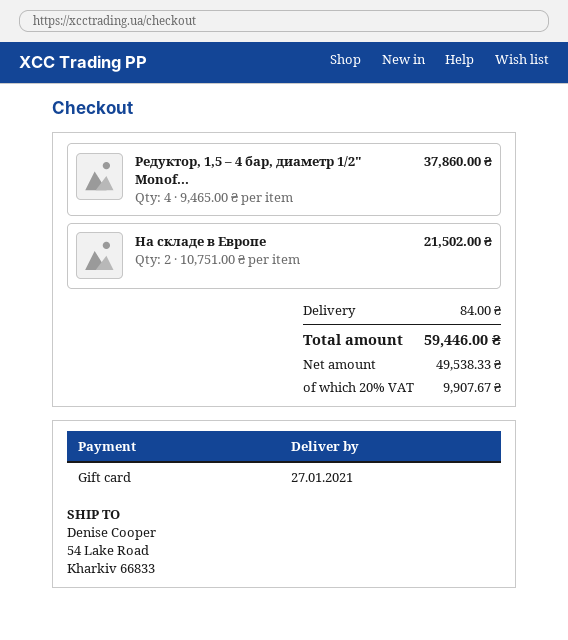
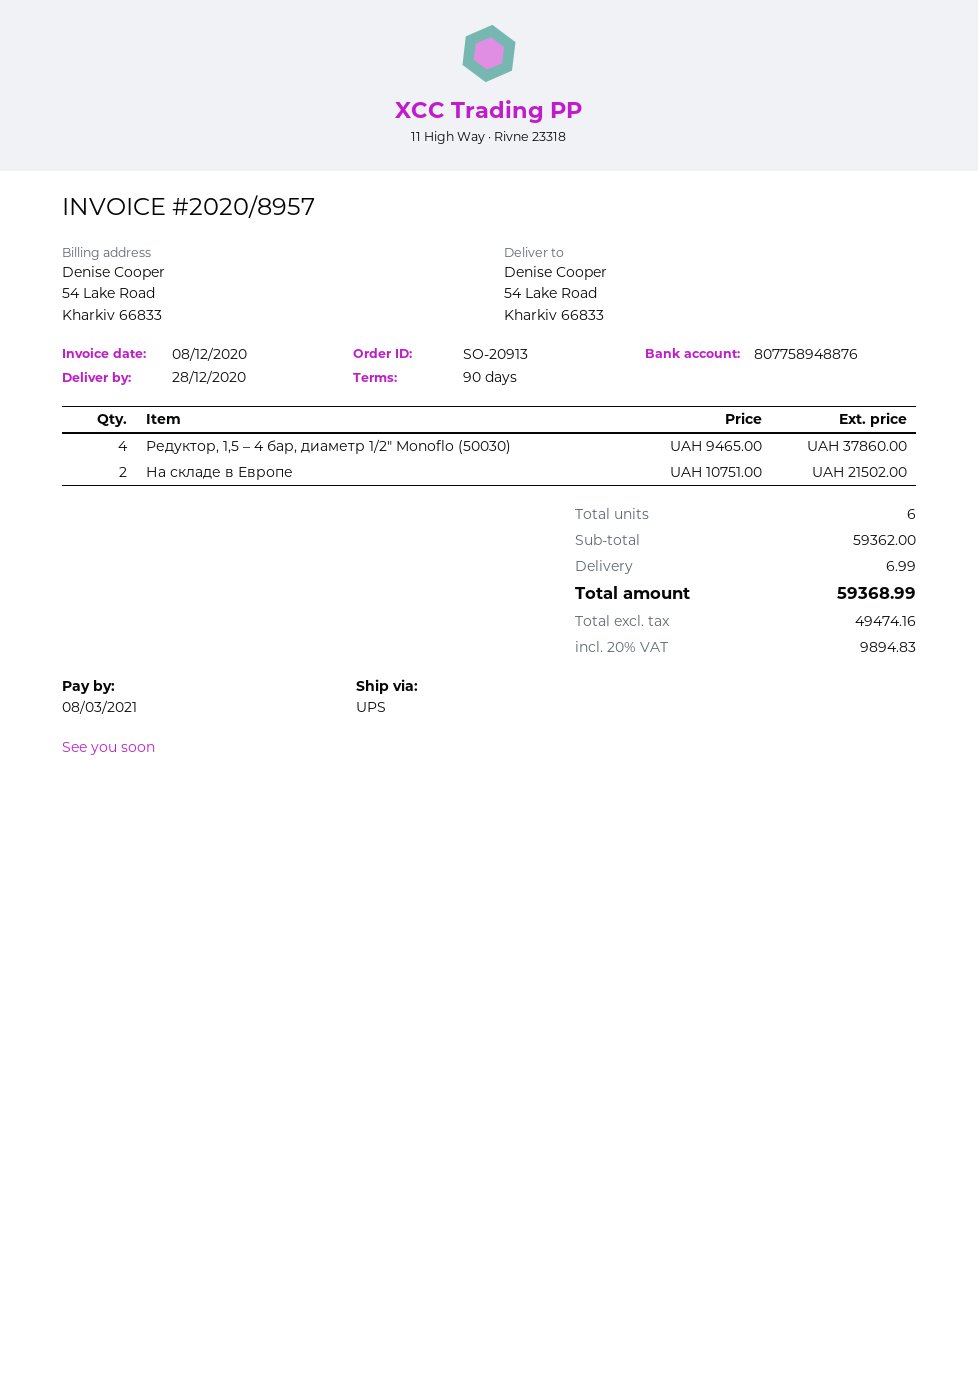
delivery date: 2021-01-27 -> 2020-12-28
shipping: 84.00 -> 6.99
net: 49538.33 -> 49474.16
tax: 20% = 9907.67 -> 20% = 9894.83
total: 59446.00 -> 59368.99

